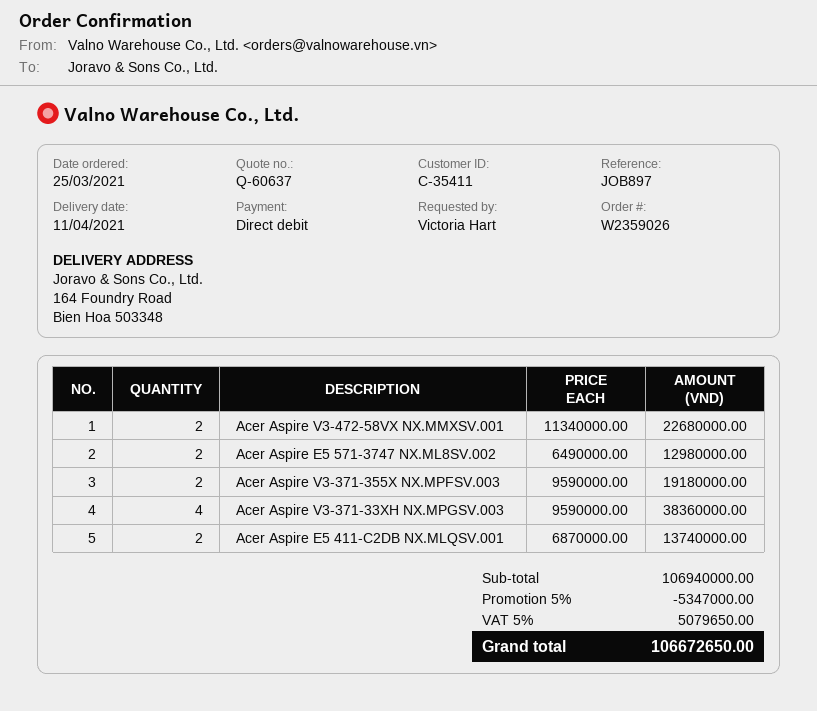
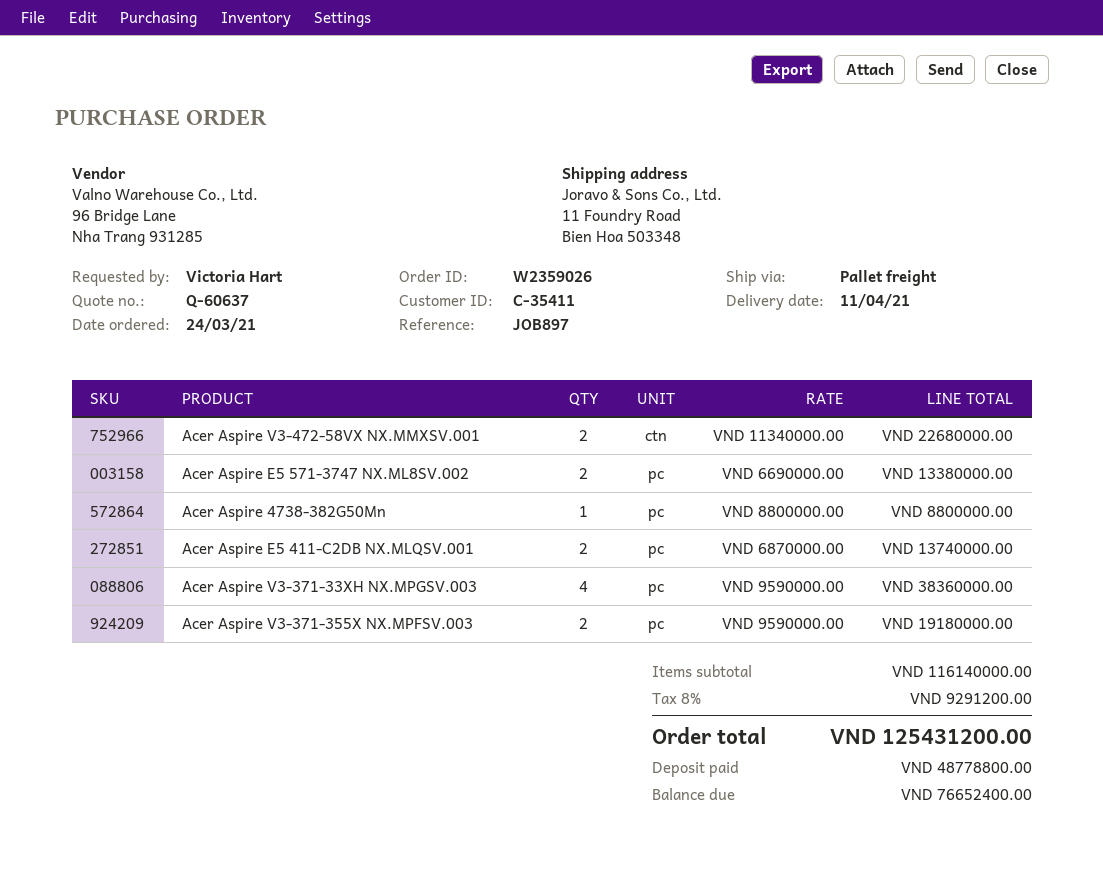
order date: 2021-03-25 -> 2021-03-24
ship to: 164 Foundry Road, Bien Hoa 503348 -> 11 Foundry Road, Bien Hoa 503348
Acer Aspire E5 571-3747 NX.ML8SV.002: 2 x 6490000.00 = 12980000.00 -> 2 x 6690000.00 = 13380000.00
Acer Aspire 4738-382G50Mn: none -> 1 x 8800000.00 = 8800000.00
subtotal: 106940000.00 -> 116140000.00
discount: 5% = 5347000.00 -> none
tax: 5% = 5079650.00 -> 8% = 9291200.00
total: 106672650.00 -> 125431200.00

